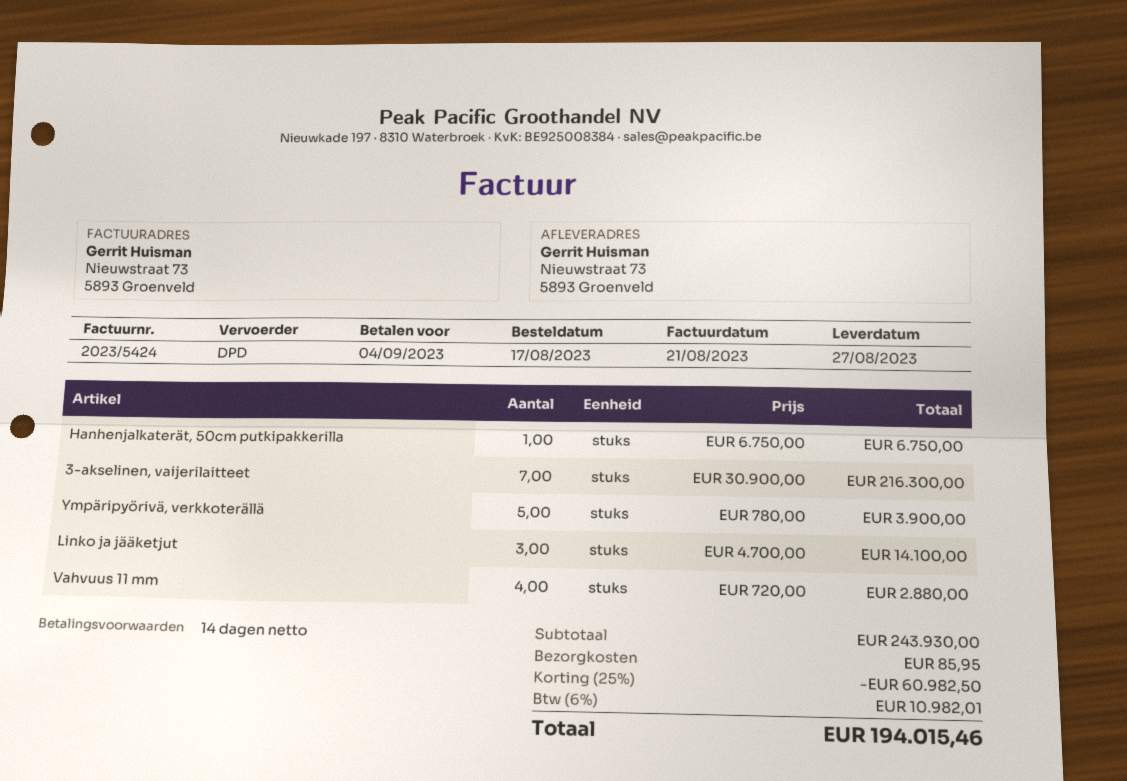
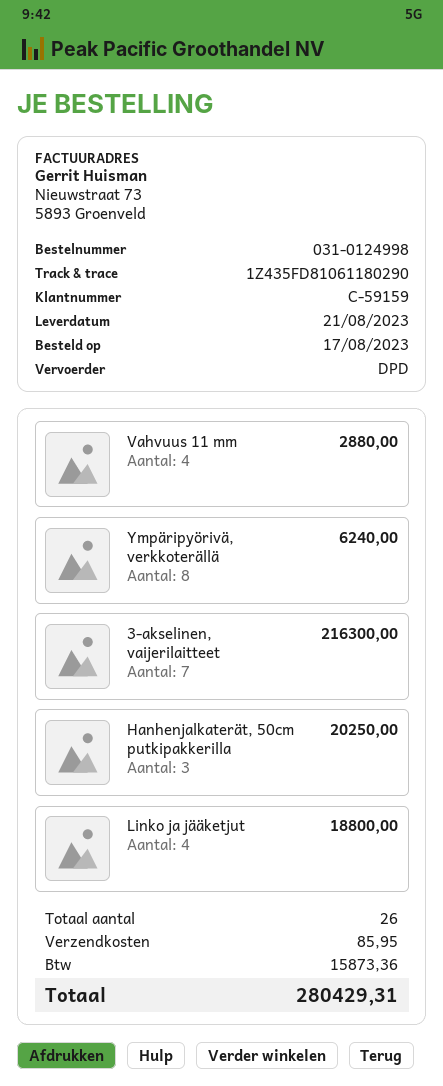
delivery date: 2023-08-27 -> 2023-08-21
Hanhenjalkaterät, 50cm putkipakkerilla: 1 for 6750.00 -> 3 for 20250.00
Ympäripyörivä, verkkoterällä: 5 for 3900.00 -> 8 for 6240.00
Linko ja jääketjut: 3 for 14100.00 -> 4 for 18800.00
discount: 25% = 60982.50 -> none
tax: 10982.01 -> 15873.36
total: 194015.46 -> 280429.31

